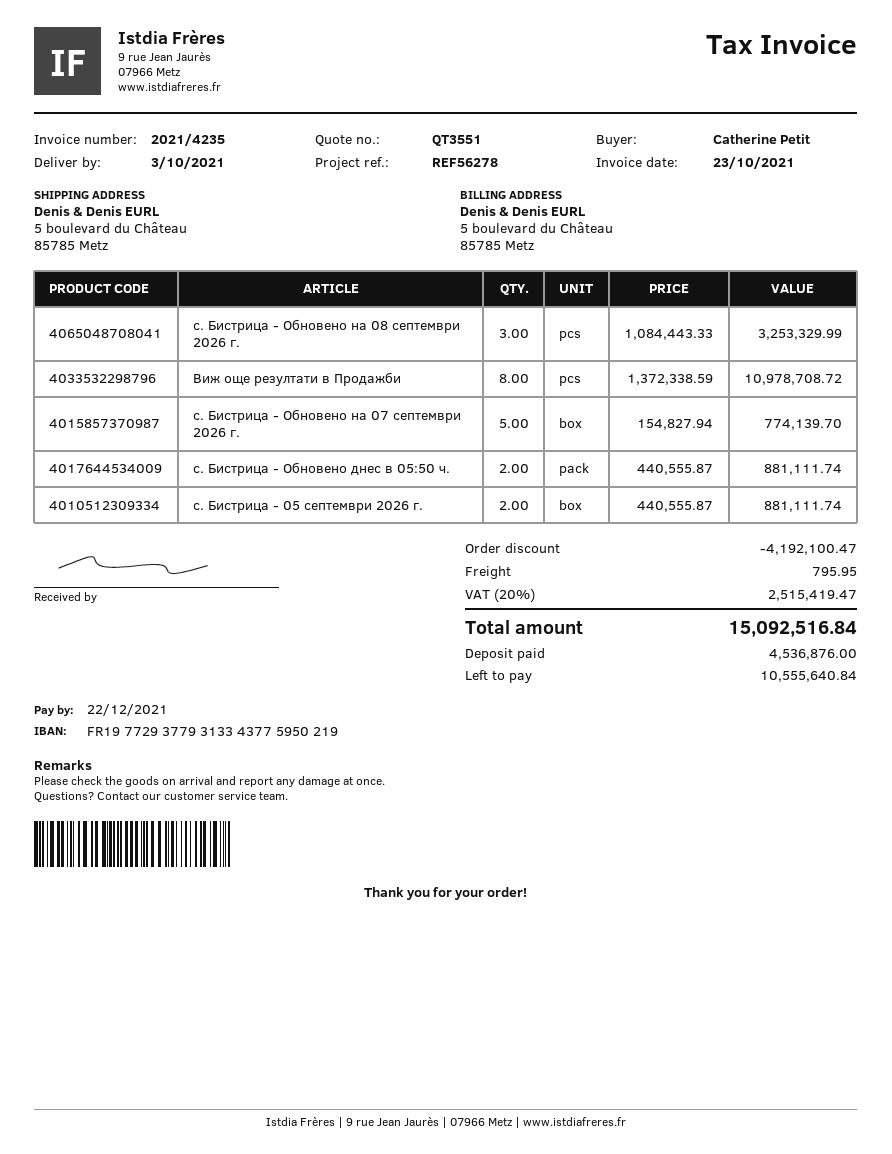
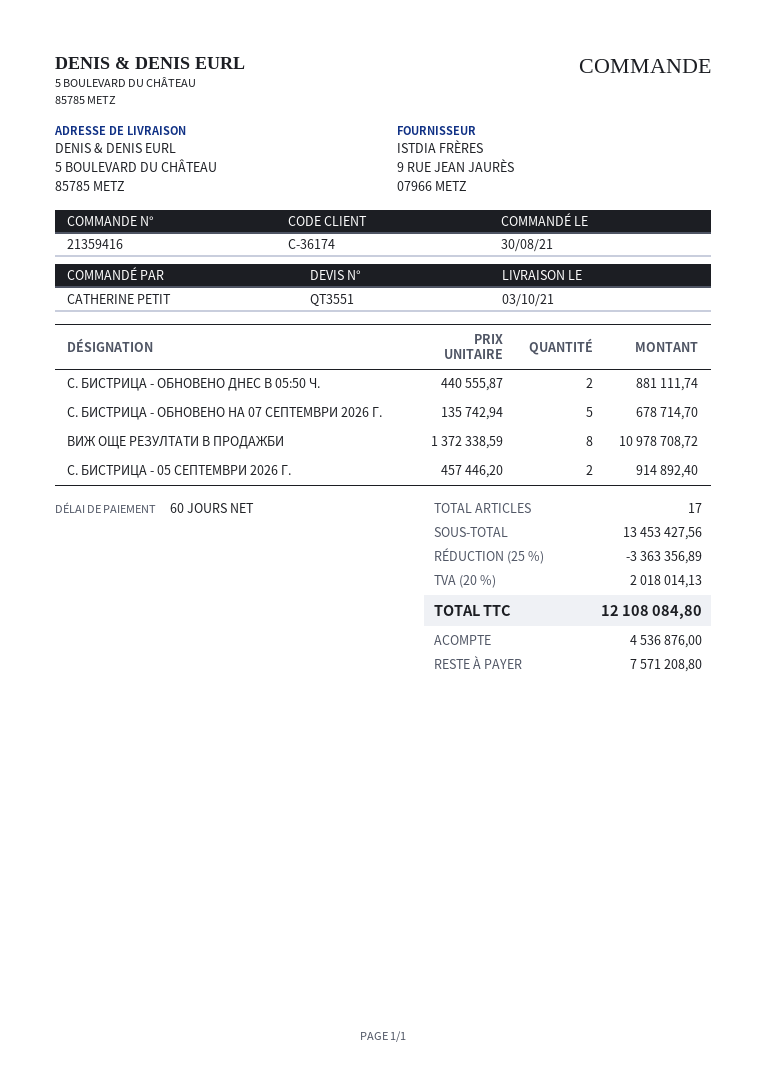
с. Бистрица - Обновено на 08 септември 2026 г.: 3 x 1084443.33 = 3253329.99 -> none
с. Бистрица - Обновено на 07 септември 2026 г.: 5 x 154827.94 = 774139.70 -> 5 x 135742.94 = 678714.70
с. Бистрица - 05 септември 2026 г.: 2 x 440555.87 = 881111.74 -> 2 x 457446.20 = 914892.40
discount: 4192100.47 -> 3363356.89
shipping: 795.95 -> none
tax: 20% = 2515419.47 -> 20% = 2018014.13
total: 15092516.84 -> 12108084.80
balance: 10555640.84 -> 7571208.80

